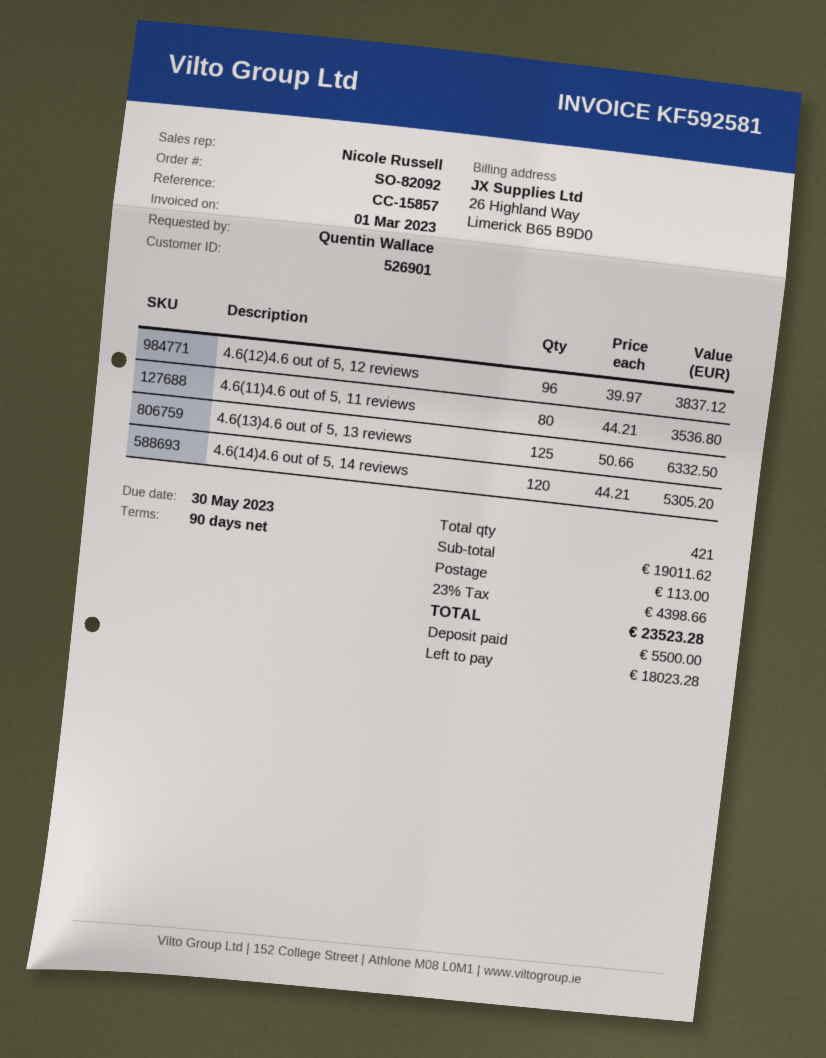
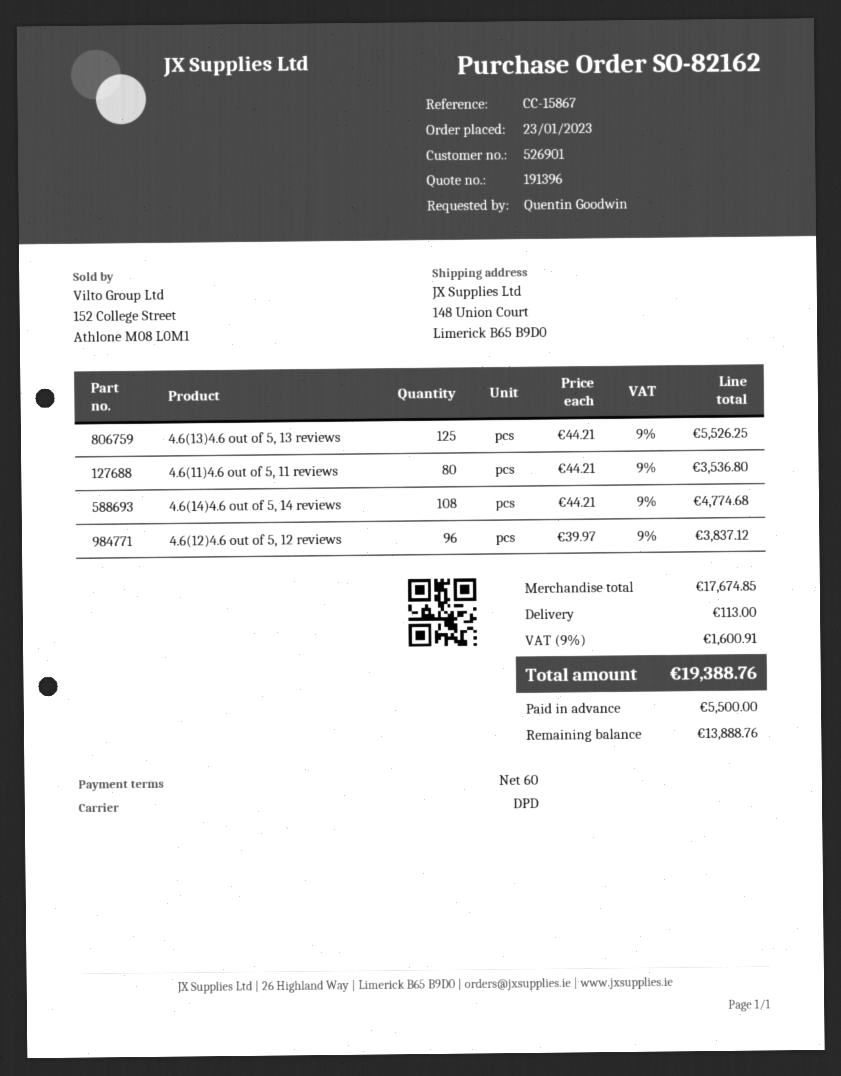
order number: SO-82092 -> SO-82162
payment terms: 90 days -> 60 days
reference: CC-15857 -> CC-15867
ordered by: Quentin Wallace -> Quentin Goodwin
4.6(13)4.6 out of 5, 13 reviews: 125 x 50.66 = 6332.50 -> 125 x 44.21 = 5526.25
4.6(14)4.6 out of 5, 14 reviews: 120 x 44.21 = 5305.20 -> 108 x 44.21 = 4774.68
subtotal: 19011.62 -> 17674.85
tax: 23% = 4398.66 -> 9% = 1600.91
total: 23523.28 -> 19388.76
balance: 18023.28 -> 13888.76

